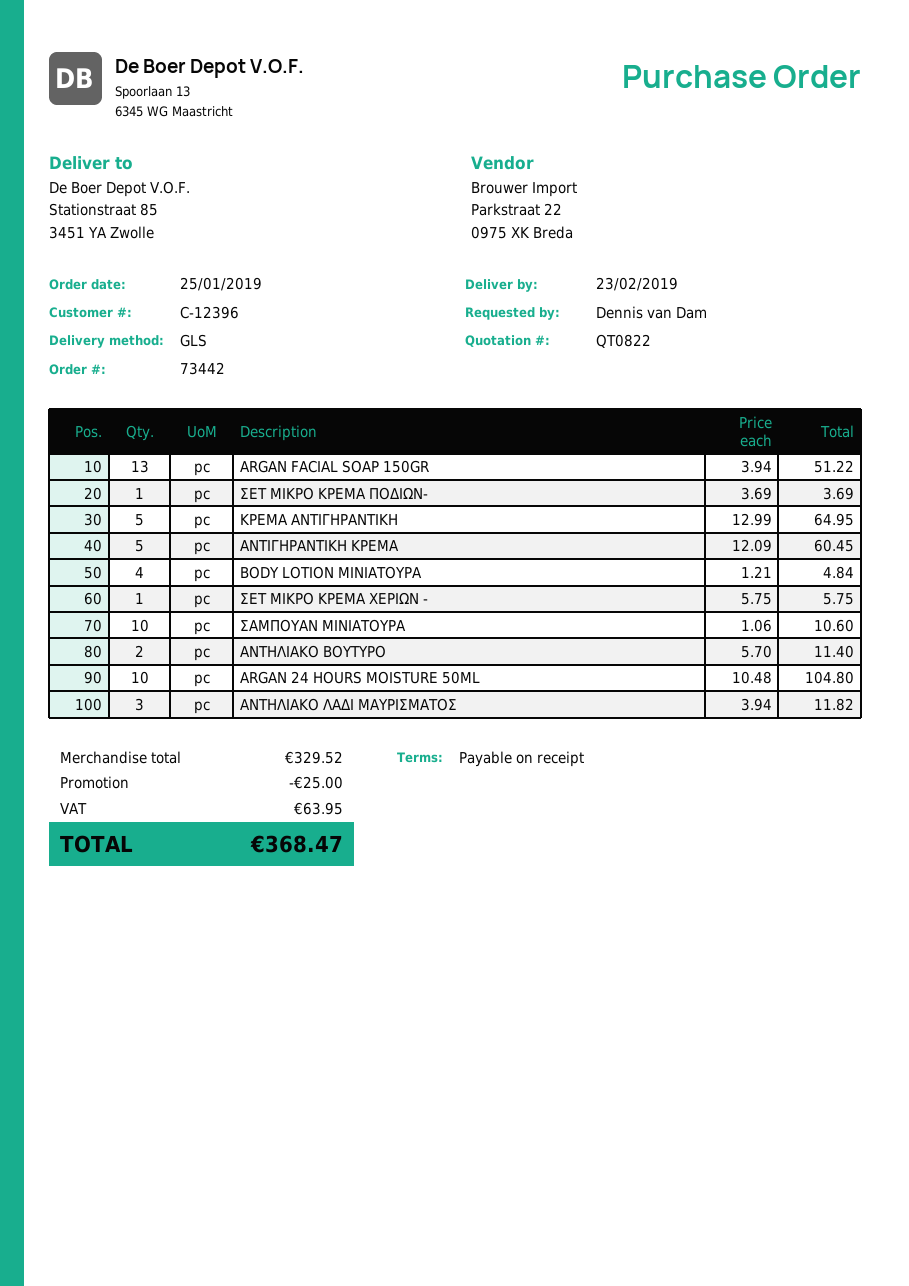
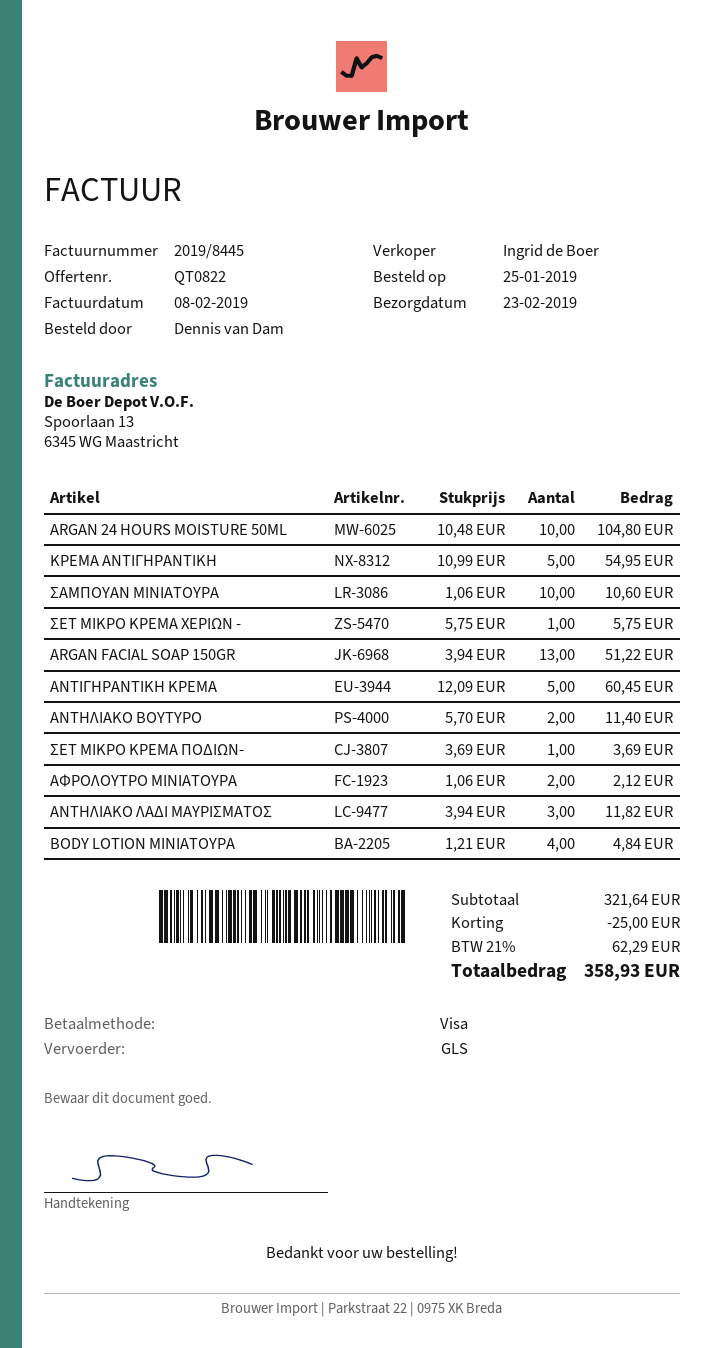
ΚΡΕΜΑ ΑΝΤΙΓΗΡΑΝΤΙΚΗ: 5 x 12.99 = 64.95 -> 5 x 10.99 = 54.95
ΑΦΡΟΛΟΥΤΡΟ ΜΙΝΙΑΤΟΥΡΑ: none -> 2 x 1.06 = 2.12
subtotal: 329.52 -> 321.64
tax: 63.95 -> 62.29
total: 368.47 -> 358.93

